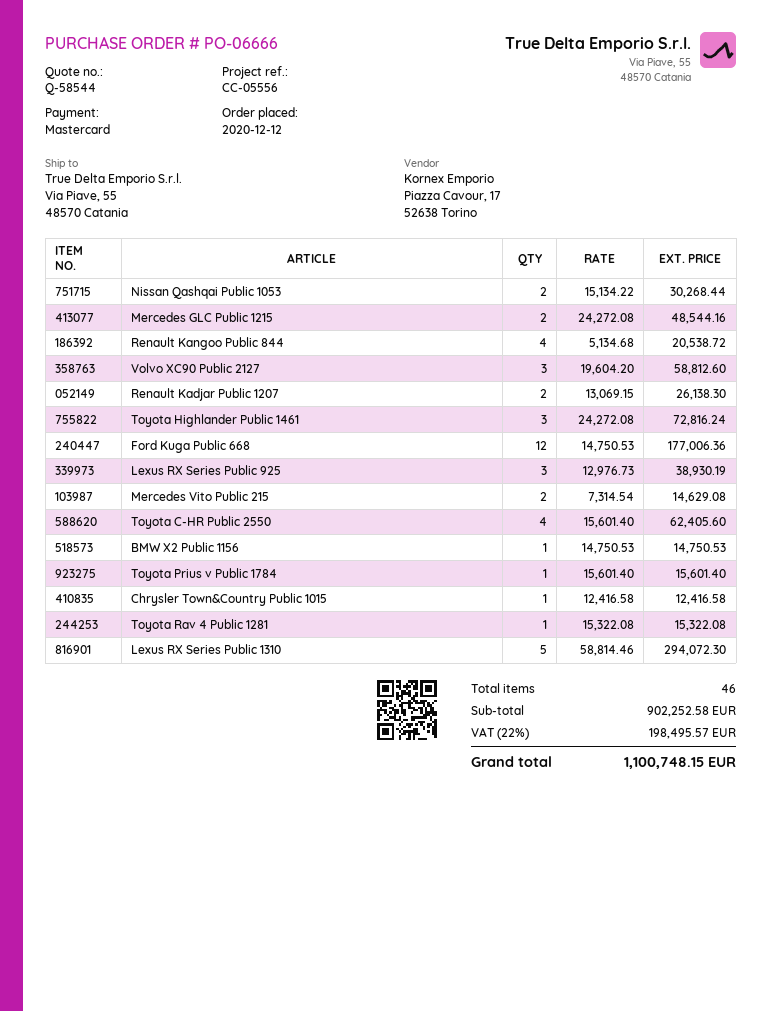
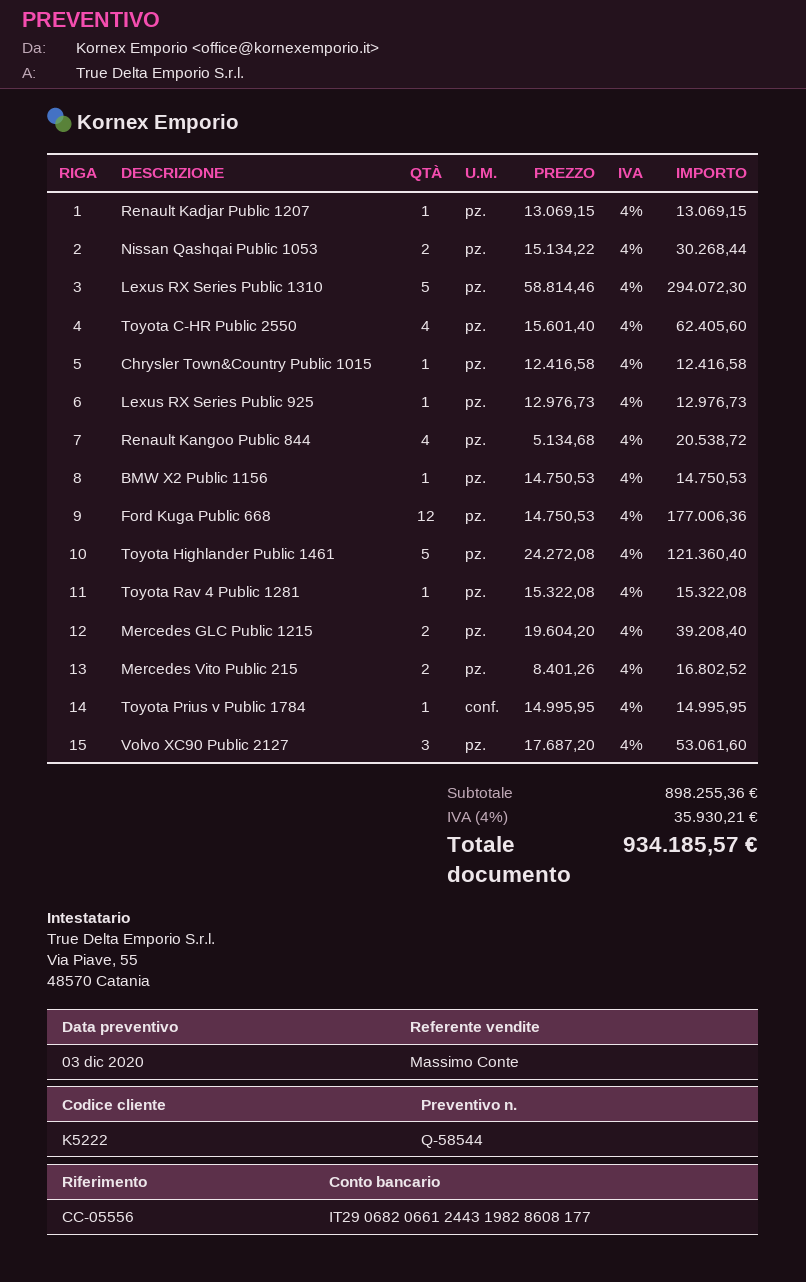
Mercedes GLC Public 1215: 2 x 24272.08 = 48544.16 -> 2 x 19604.20 = 39208.40
Volvo XC90 Public 2127: 3 x 19604.20 = 58812.60 -> 3 x 17687.20 = 53061.60
Renault Kadjar Public 1207: 2 x 13069.15 = 26138.30 -> 1 x 13069.15 = 13069.15
Toyota Highlander Public 1461: 3 x 24272.08 = 72816.24 -> 5 x 24272.08 = 121360.40
Lexus RX Series Public 925: 3 x 12976.73 = 38930.19 -> 1 x 12976.73 = 12976.73
Mercedes Vito Public 215: 2 x 7314.54 = 14629.08 -> 2 x 8401.26 = 16802.52
Toyota Prius v Public 1784: 1 x 15601.40 = 15601.40 -> 1 x 14995.95 = 14995.95
subtotal: 902252.58 -> 898255.36
tax: 22% = 198495.57 -> 4% = 35930.21
total: 1100748.15 -> 934185.57

